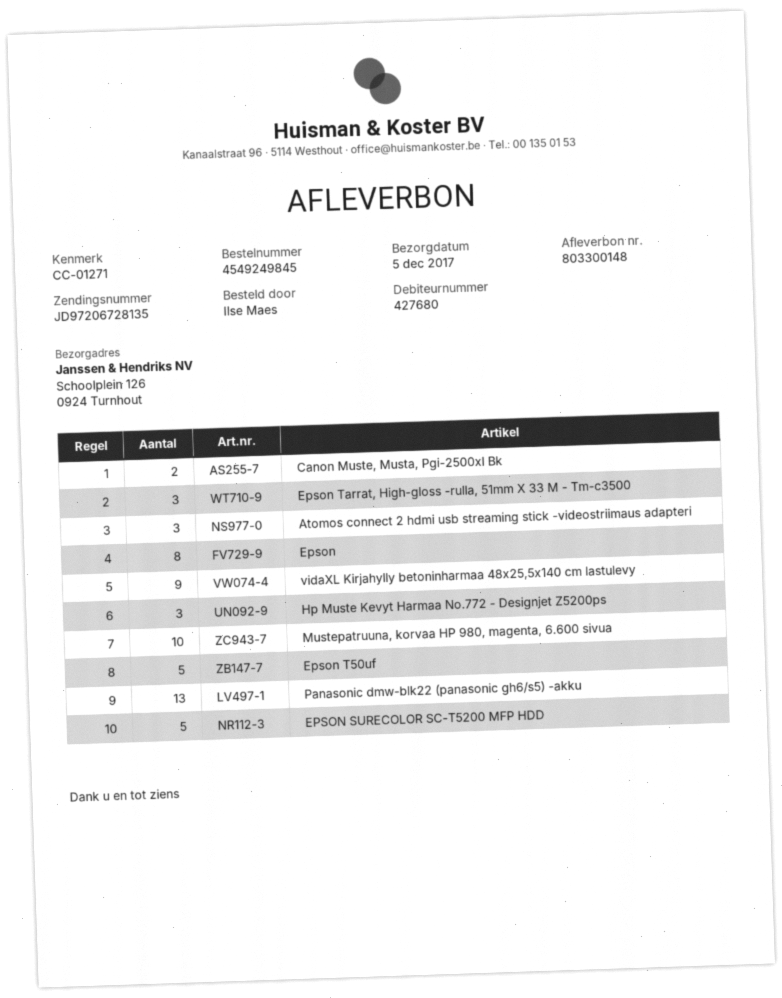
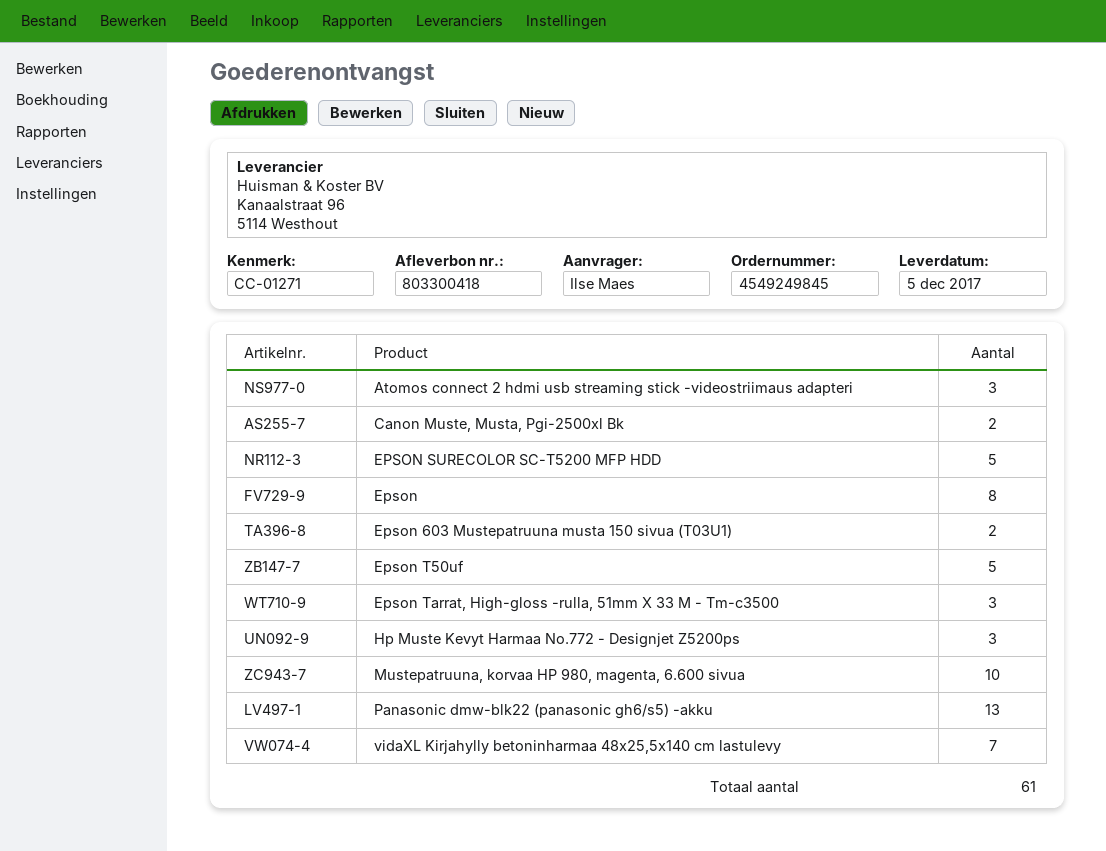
delivery note number: 803300148 -> 803300418
vidaXL Kirjahylly betoninharmaa 48x25,5x140 cm lastulevy: 9 -> 7
Epson 603 Mustepatruuna musta 150 sivua (T03U1): none -> 2

